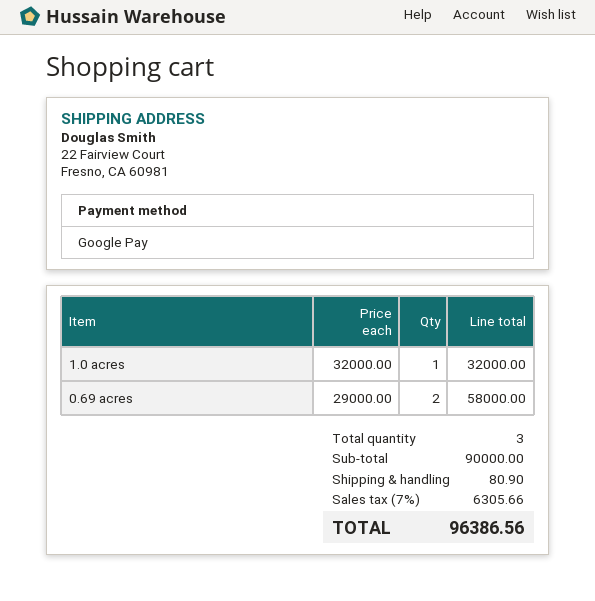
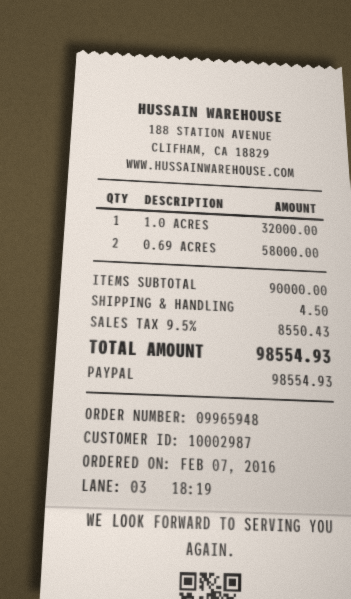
payment method: Google Pay -> PayPal
shipping: 80.90 -> 4.50
tax: 7% = 6305.66 -> 9.5% = 8550.43
total: 96386.56 -> 98554.93

